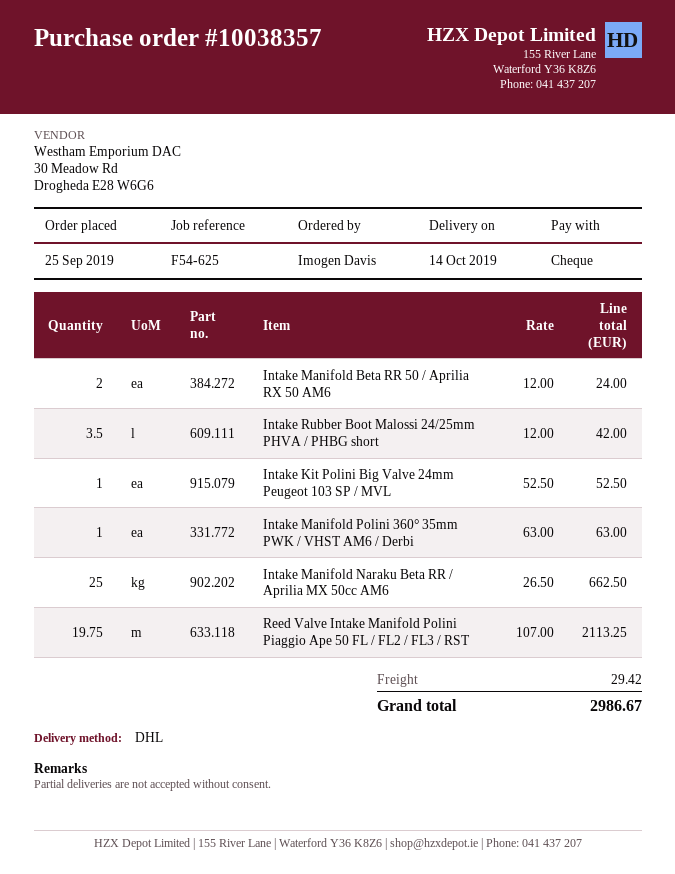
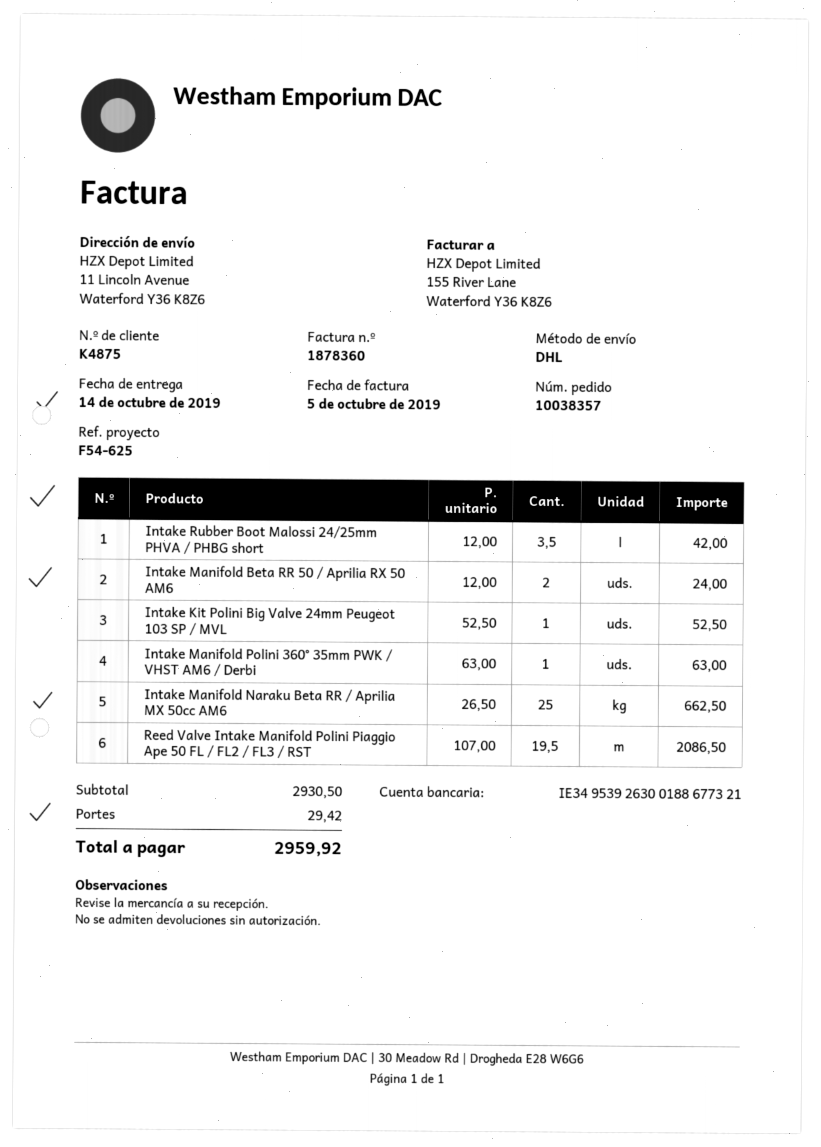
Reed Valve Intake Manifold Polini Piaggio Ape 50 FL / FL2 / FL3 / RST: 19.75 x 107.00 = 2113.25 -> 19.5 x 107.00 = 2086.50
total: 2986.67 -> 2959.92

